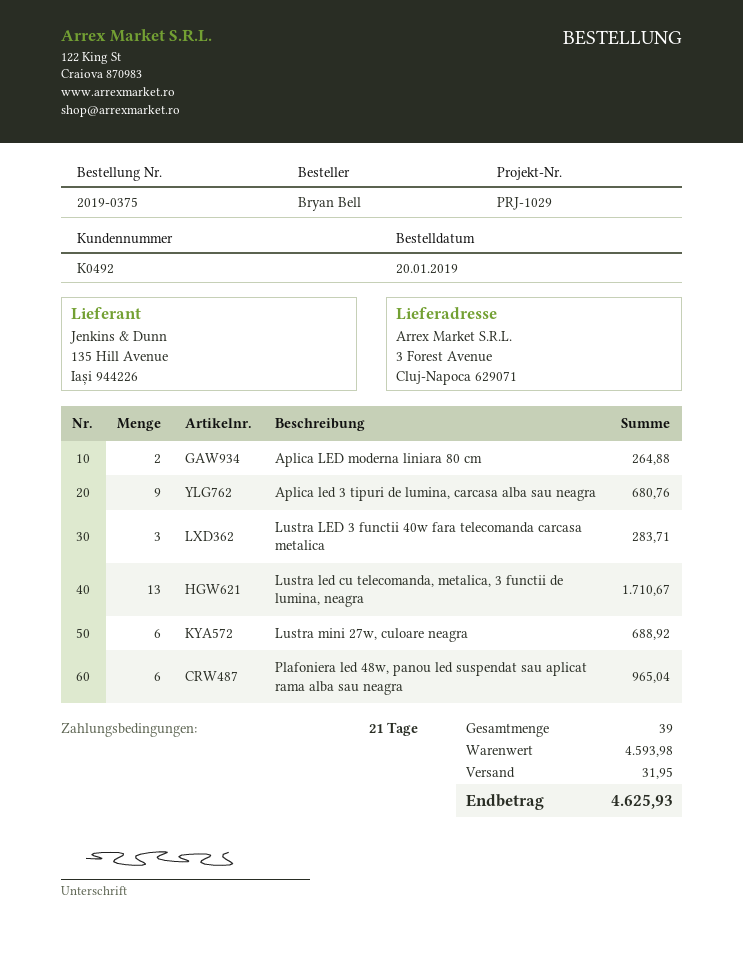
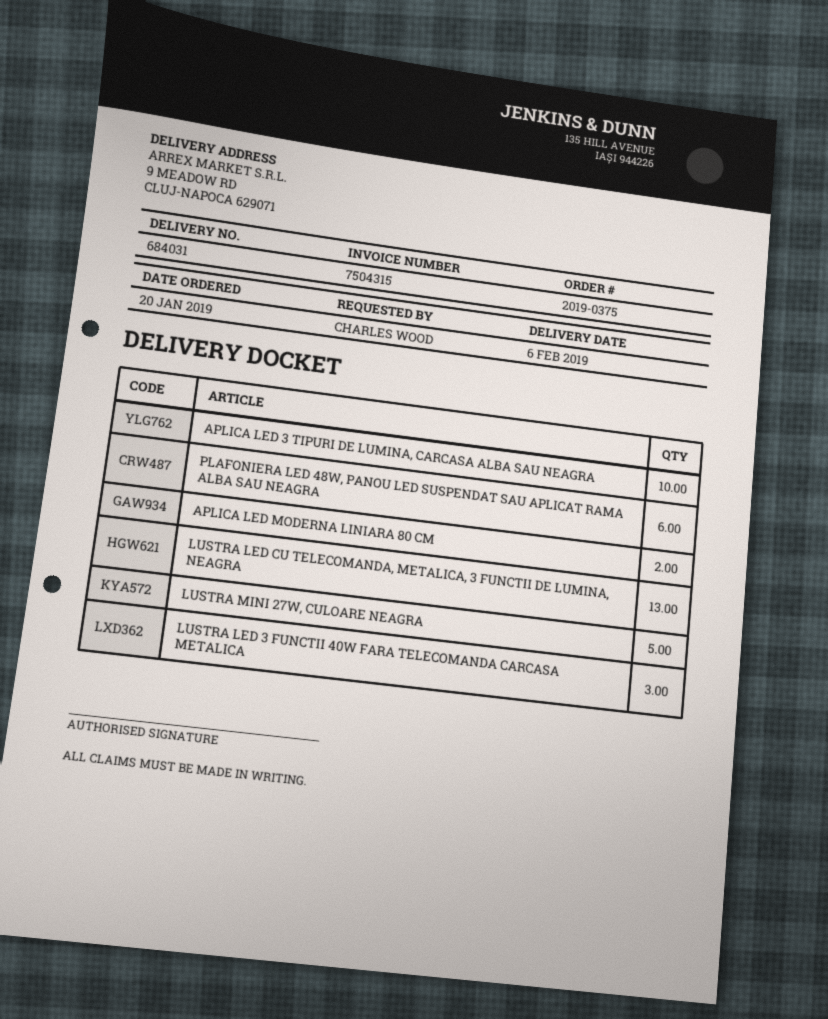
ordered by: Bryan Bell -> CHARLES WOOD
ship to: 3 Forest Avenue, Cluj-Napoca 629071 -> 9 MEADOW RD, CLUJ-NAPOCA 629071
Aplica led 3 tipuri de lumina, carcasa alba sau neagra: 9 -> 10
Lustra mini 27w, culoare neagra: 6 -> 5

